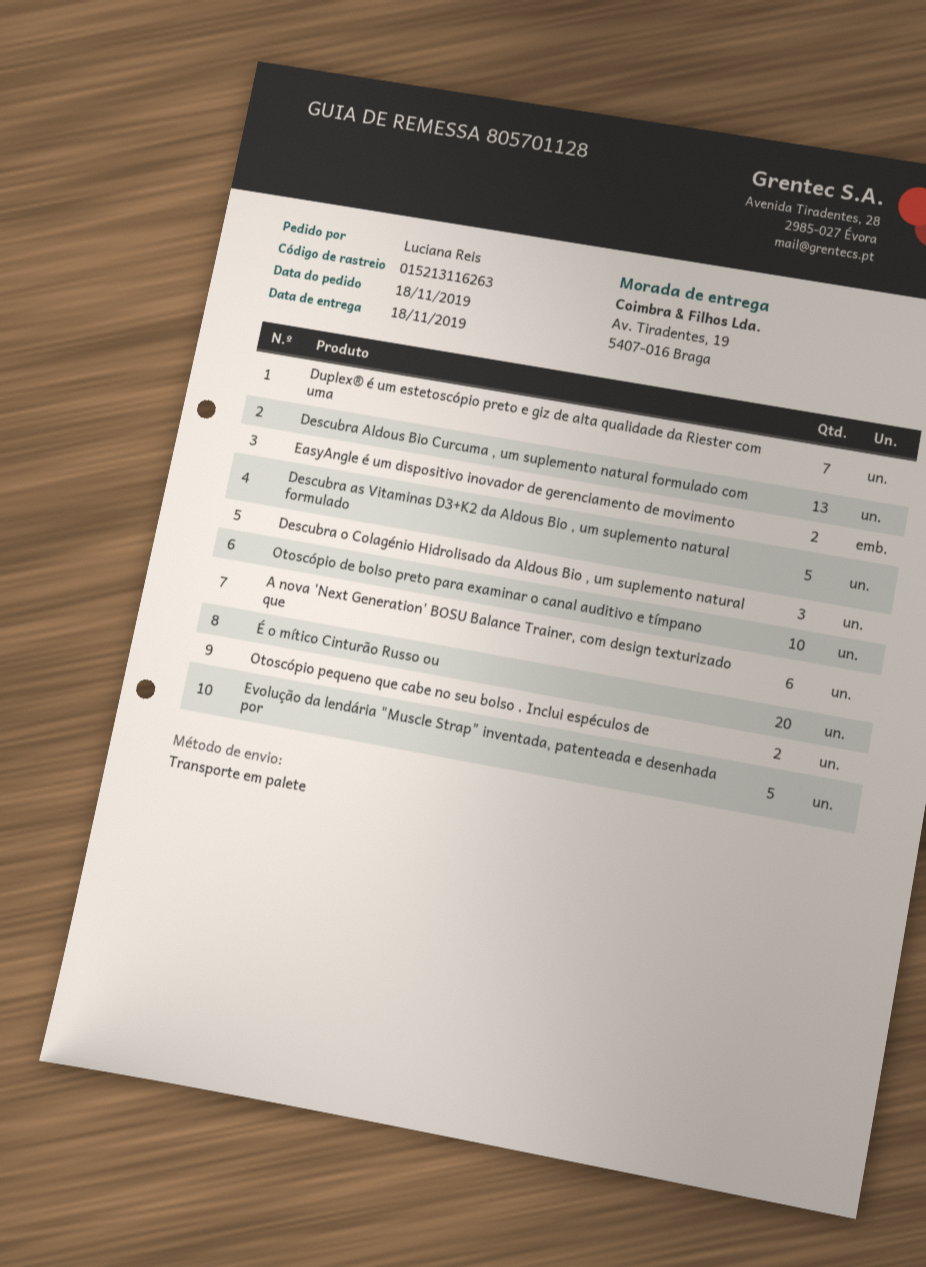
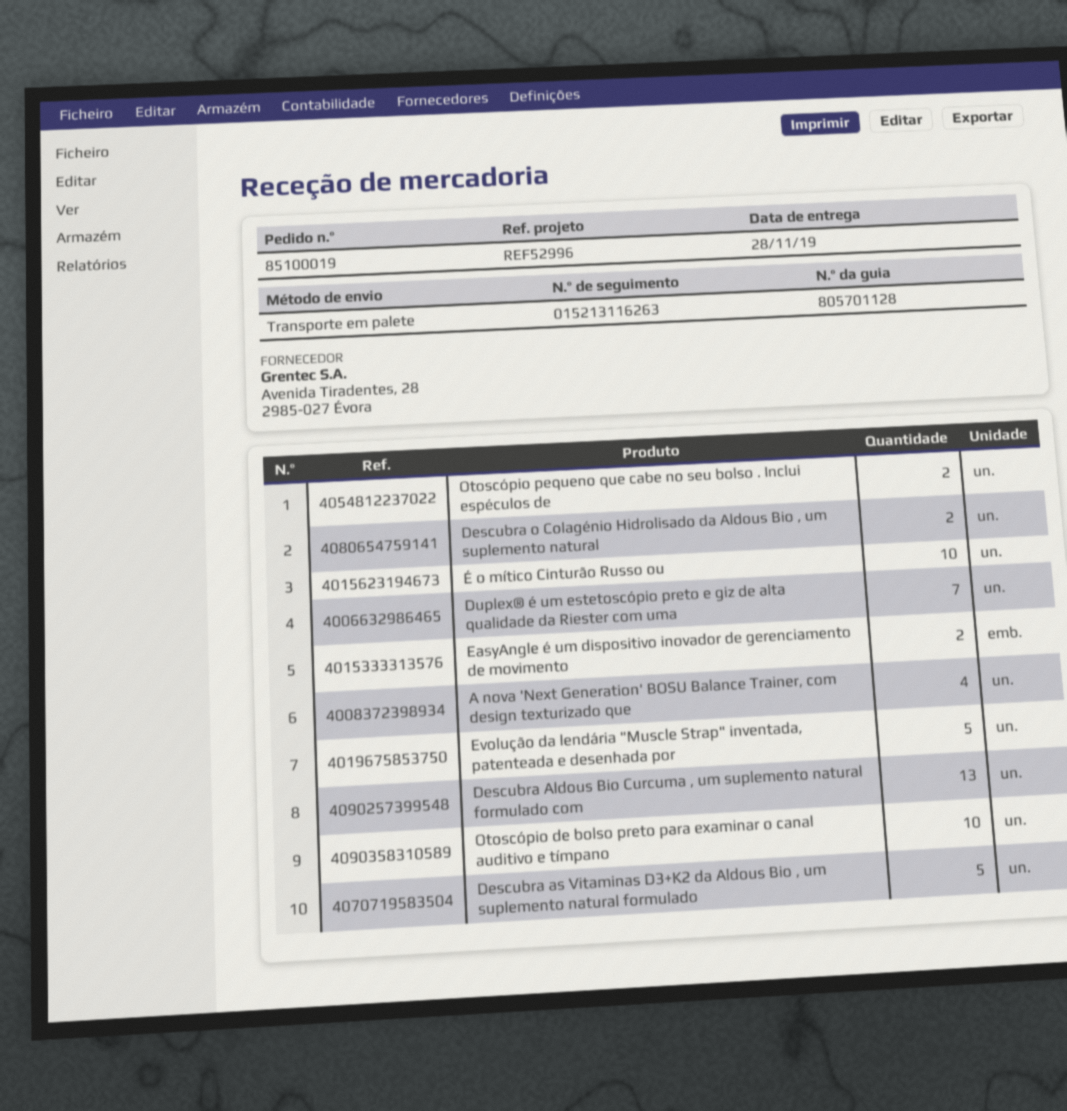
delivery date: 2019-11-18 -> 2019-11-28
Descubra o Colagénio Hidrolisado da Aldous Bio , um suplemento natural: 3 -> 2
A nova 'Next Generation' BOSU Balance Trainer, com design texturizado que: 6 -> 4
É o mítico Cinturão Russo ou: 20 -> 10

